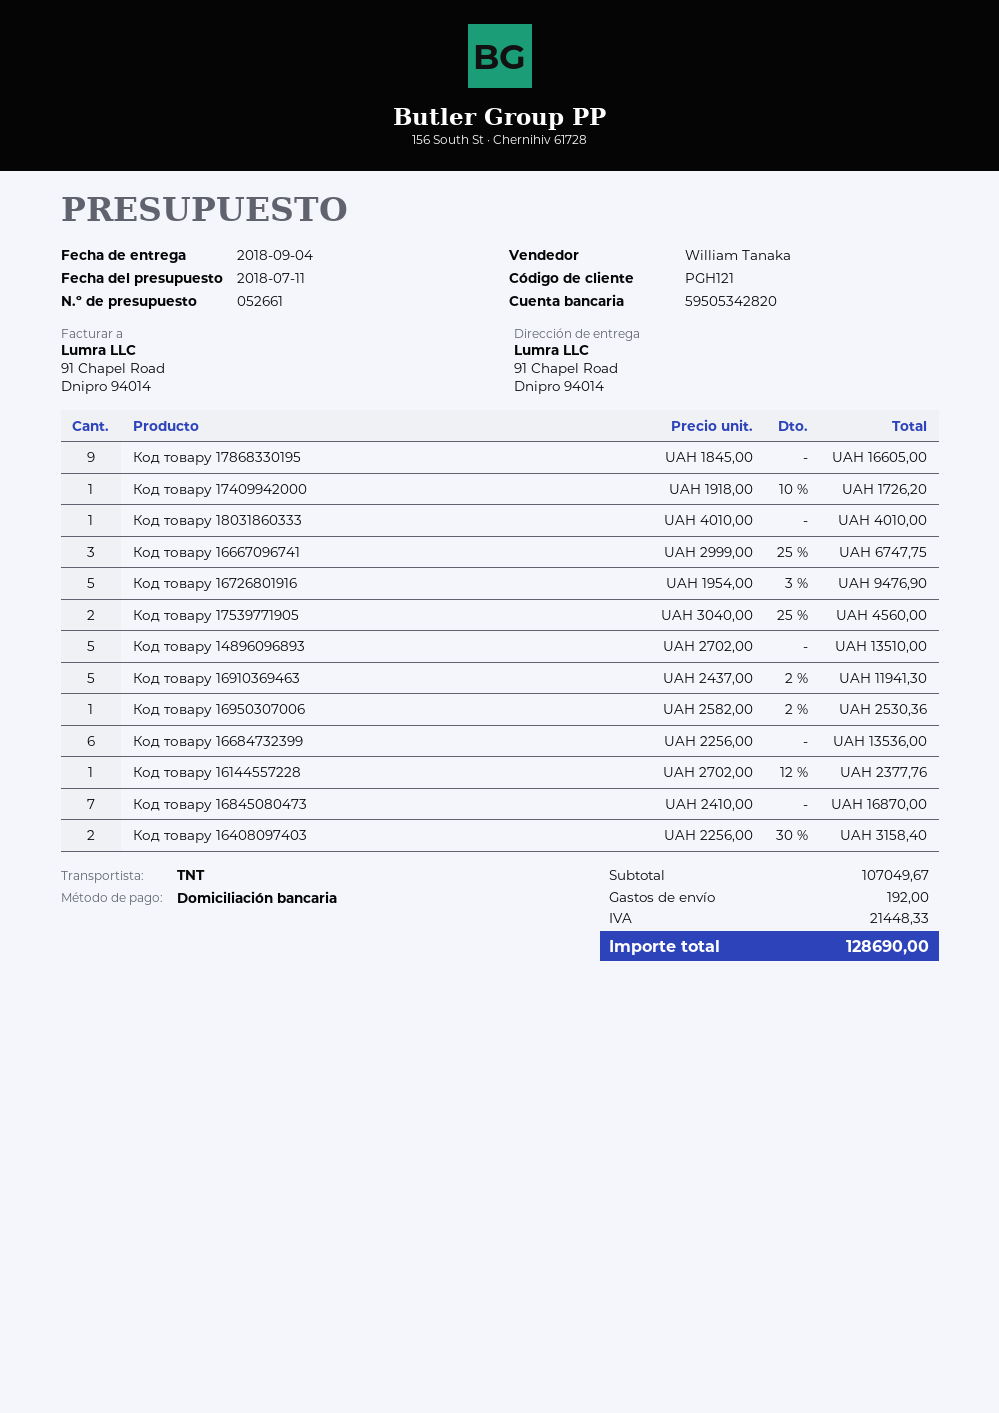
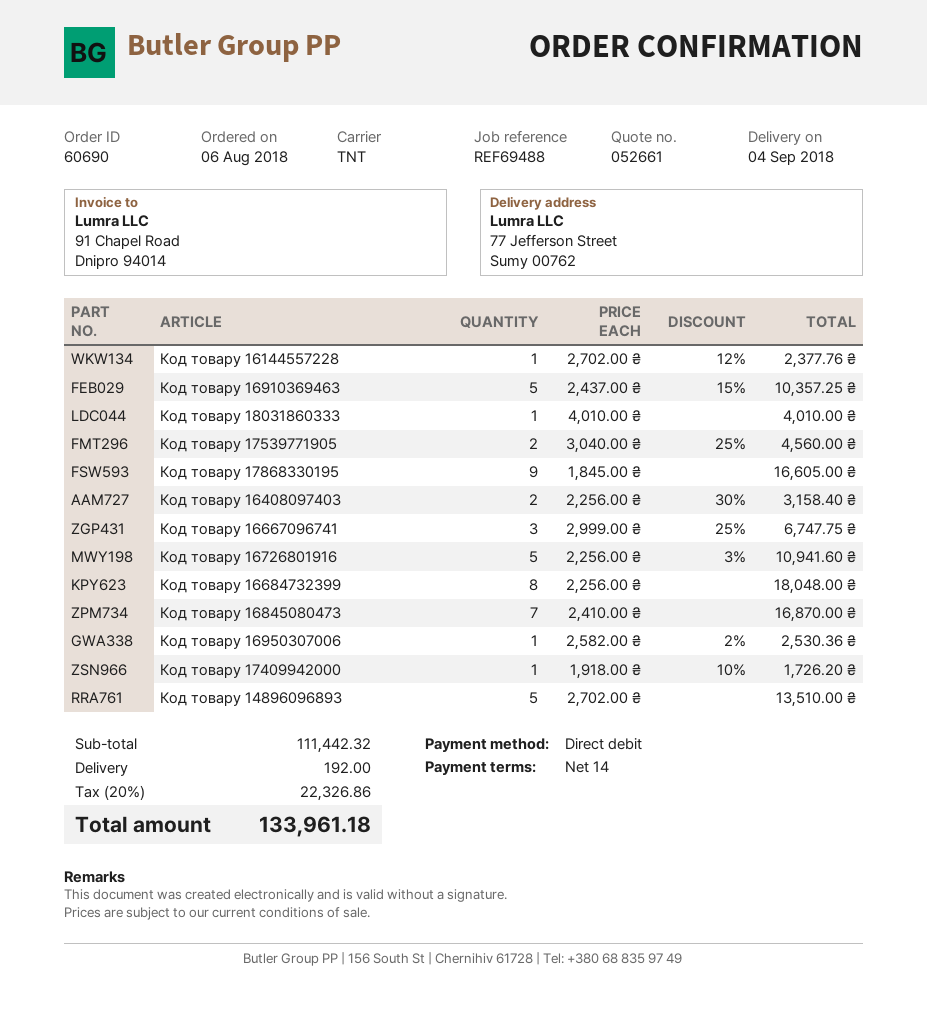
ship to: 91 Chapel Road, Dnipro 94014 -> 77 Jefferson Street, Sumy 00762
Код товару 16726801916: 5 x 1954.00 - 3% = 9476.90 -> 5 x 2256.00 - 3% = 10941.60
Код товару 16910369463: 5 x 2437.00 - 2% = 11941.30 -> 5 x 2437.00 - 15% = 10357.25
Код товару 16684732399: 6 x 2256.00 = 13536.00 -> 8 x 2256.00 = 18048.00
subtotal: 107049.67 -> 111442.32
tax: 21448.33 -> 22326.86
total: 128690.00 -> 133961.18

